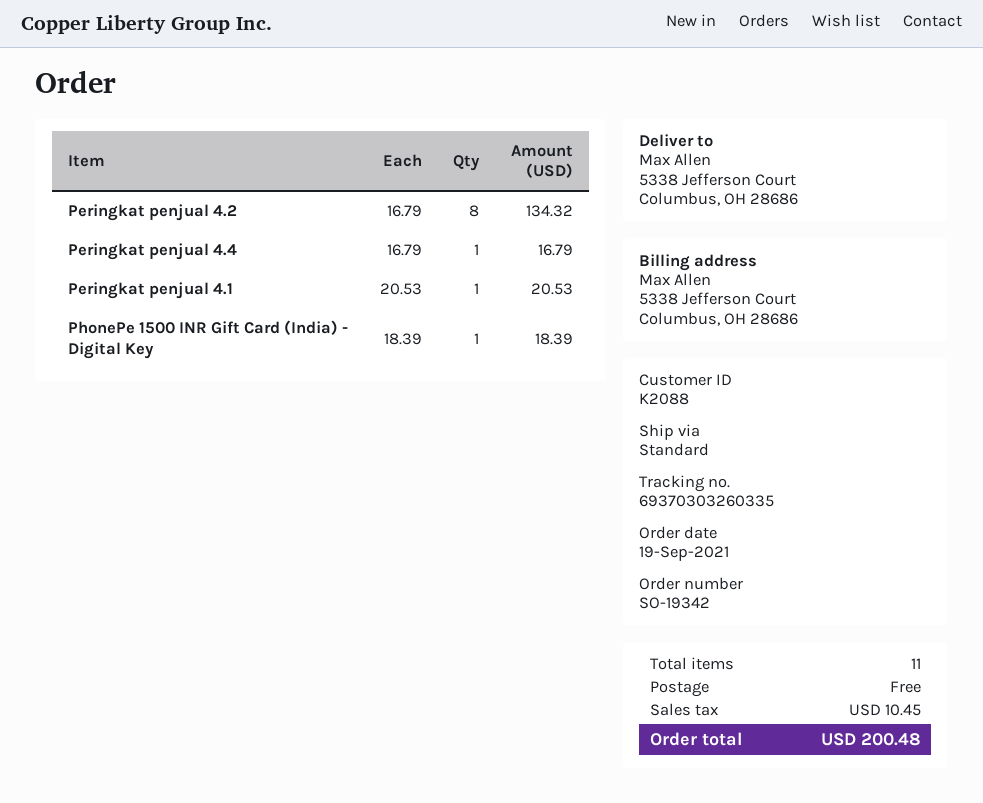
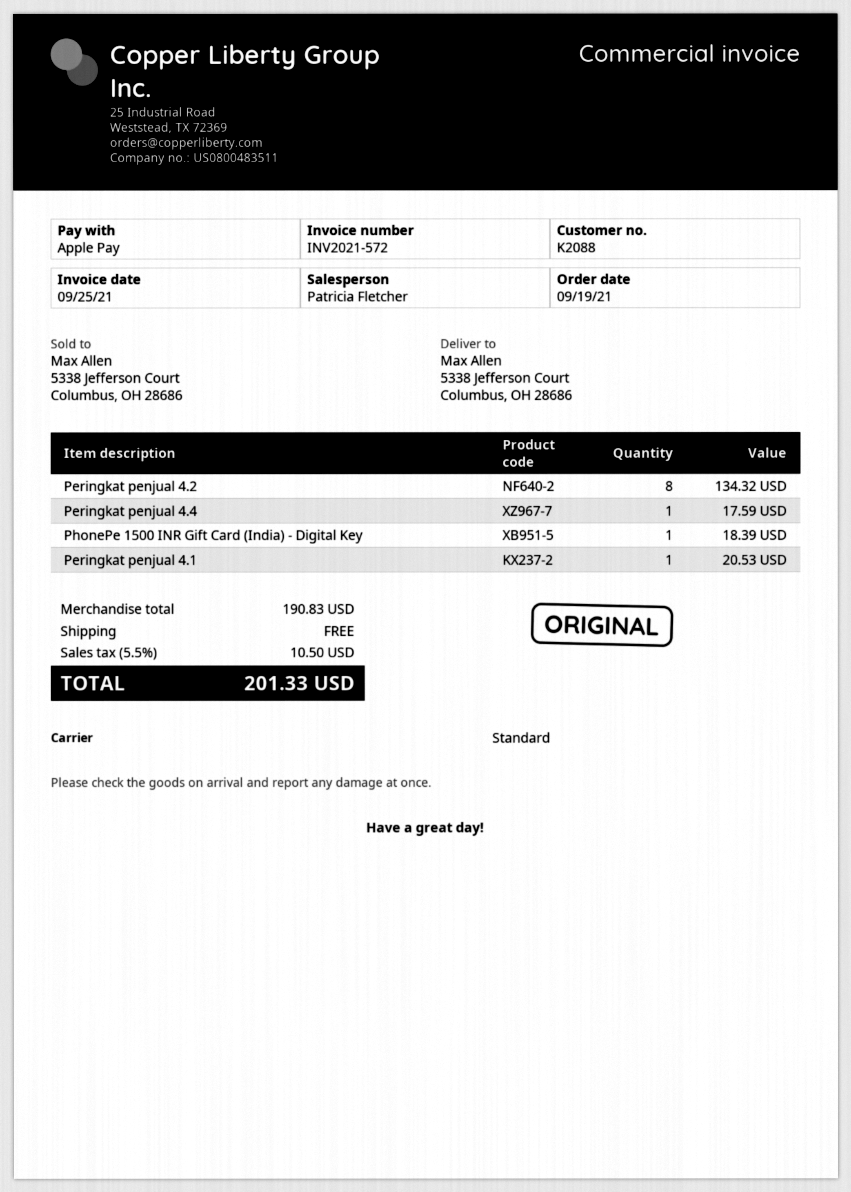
Peringkat penjual 4.4: 1 for 16.79 -> 1 for 17.59
tax: 10.45 -> 10.50
total: 200.48 -> 201.33

